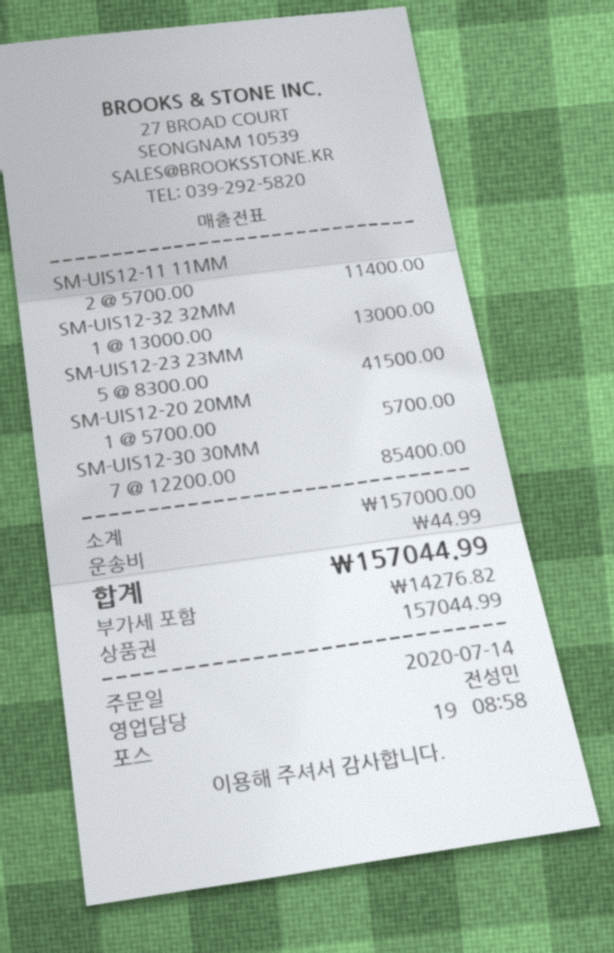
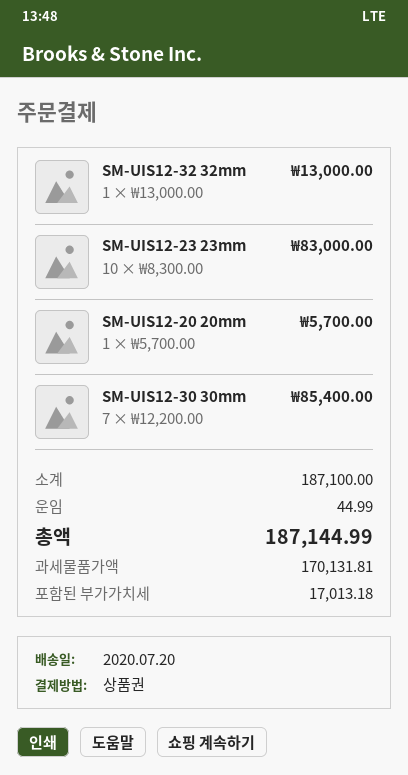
SM-UIS12-11 11MM: 2 x 5700.00 = 11400.00 -> none
SM-UIS12-23 23MM: 5 x 8300.00 = 41500.00 -> 10 x 8300.00 = 83000.00
subtotal: 157000.00 -> 187100.00
tax: 14276.82 -> 17013.18
total: 157044.99 -> 187144.99

